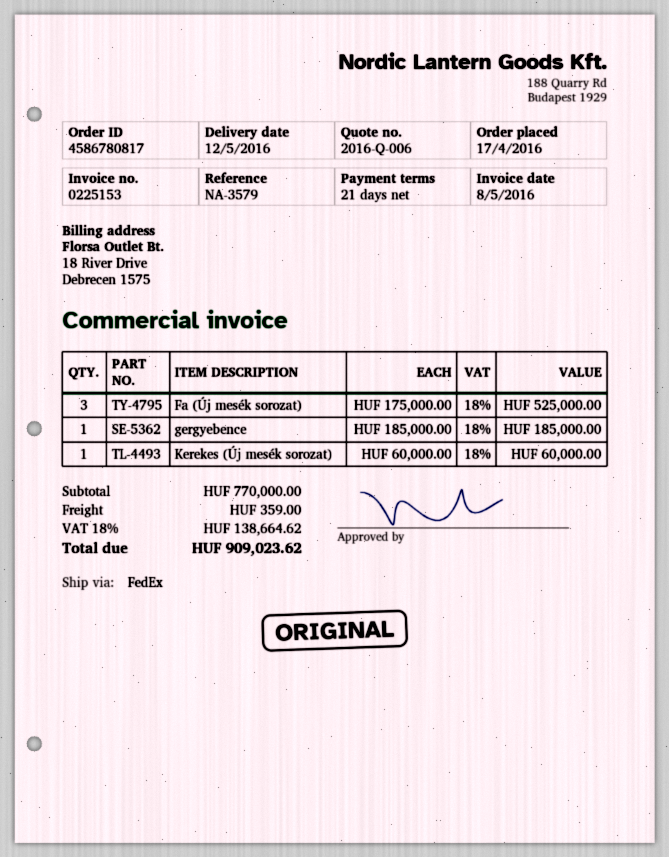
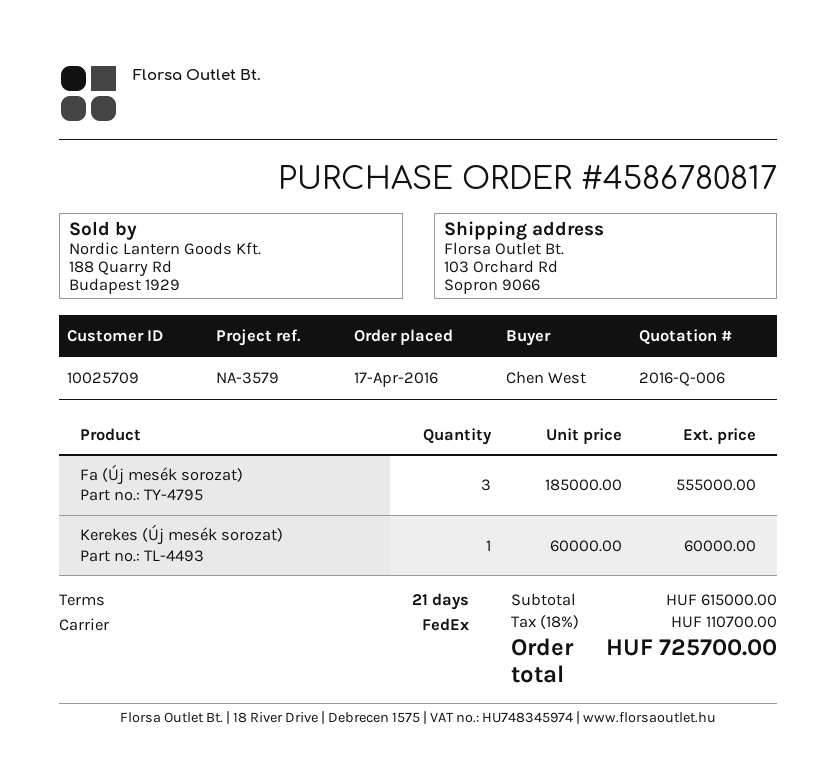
Fa (Új mesék sorozat): 3 x 175000.00 = 525000.00 -> 3 x 185000.00 = 555000.00
gergyebence: 1 x 185000.00 = 185000.00 -> none
subtotal: 770000.00 -> 615000.00
shipping: 359.00 -> none
tax: 18% = 138664.62 -> 18% = 110700.00
total: 909023.62 -> 725700.00

